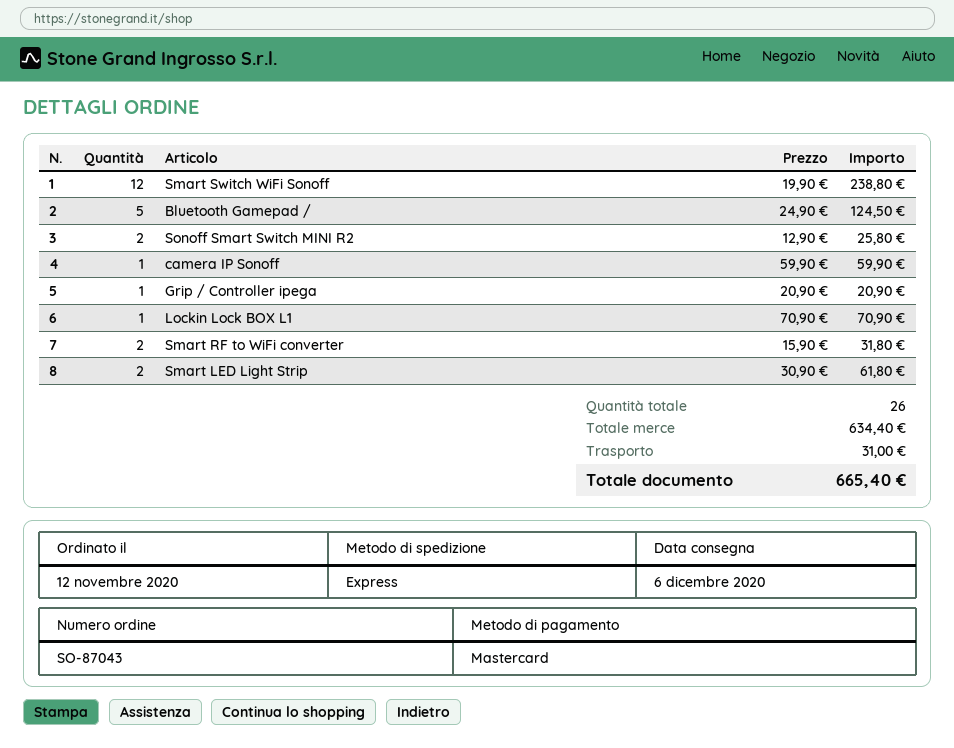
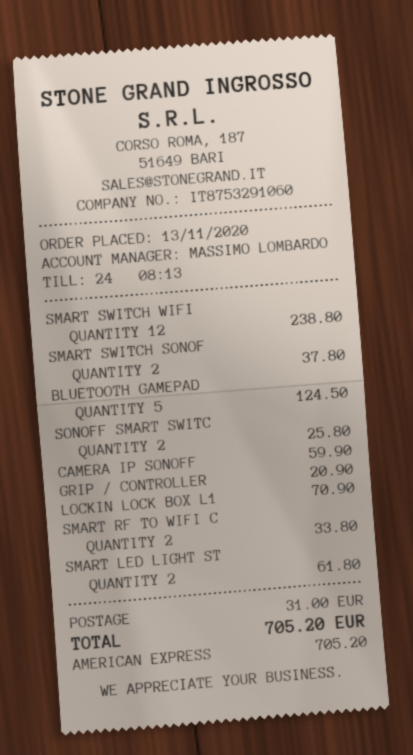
order date: 2020-11-12 -> 2020-11-13
payment method: Mastercard -> American Express
Smart RF to WiFi converter: 2 for 31.80 -> 2 for 33.80
SMART SWITCH SONOF: none -> 2 for 37.80
total: 665.40 -> 705.20

